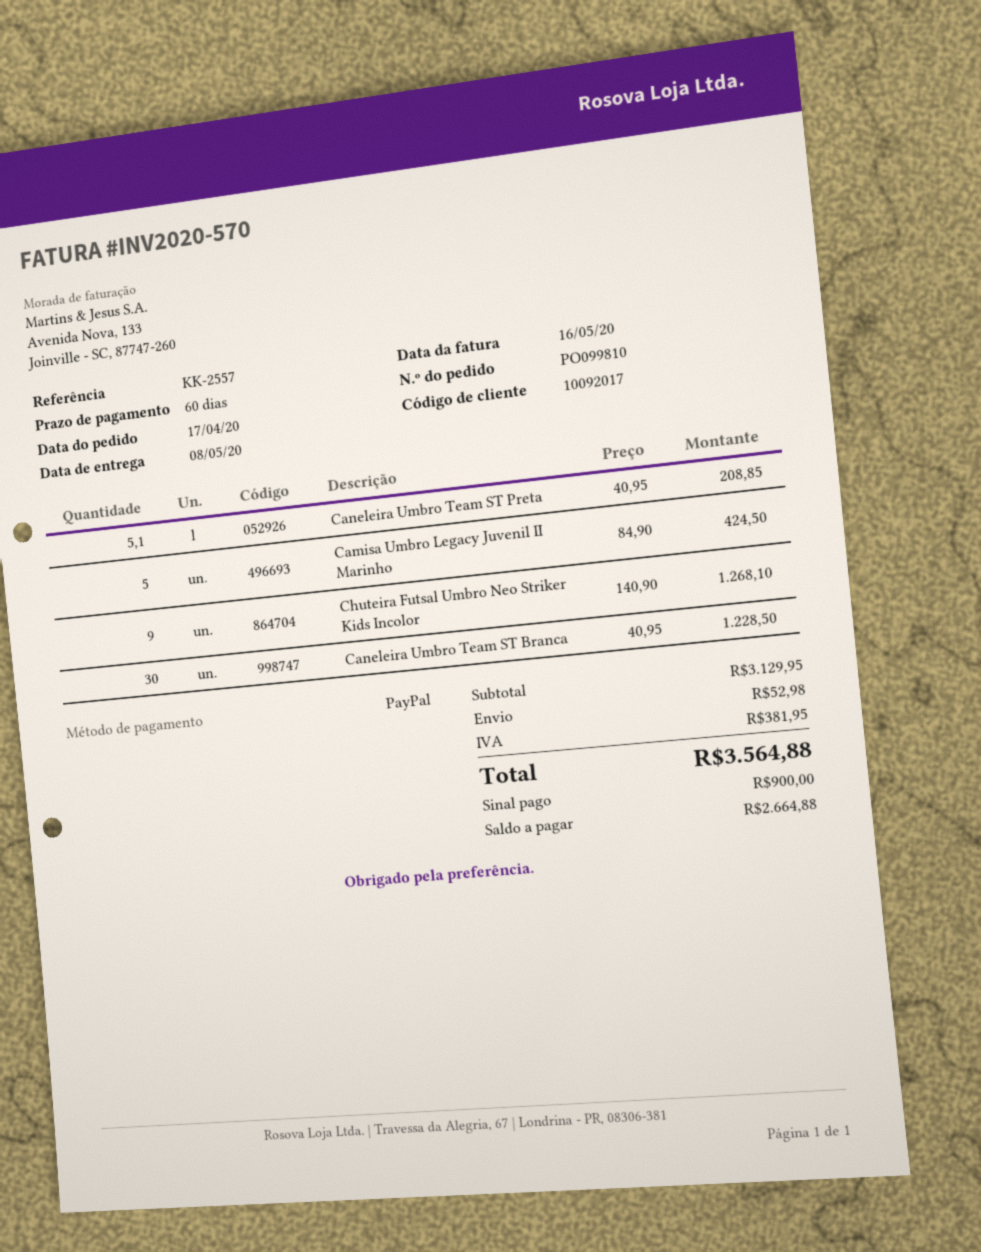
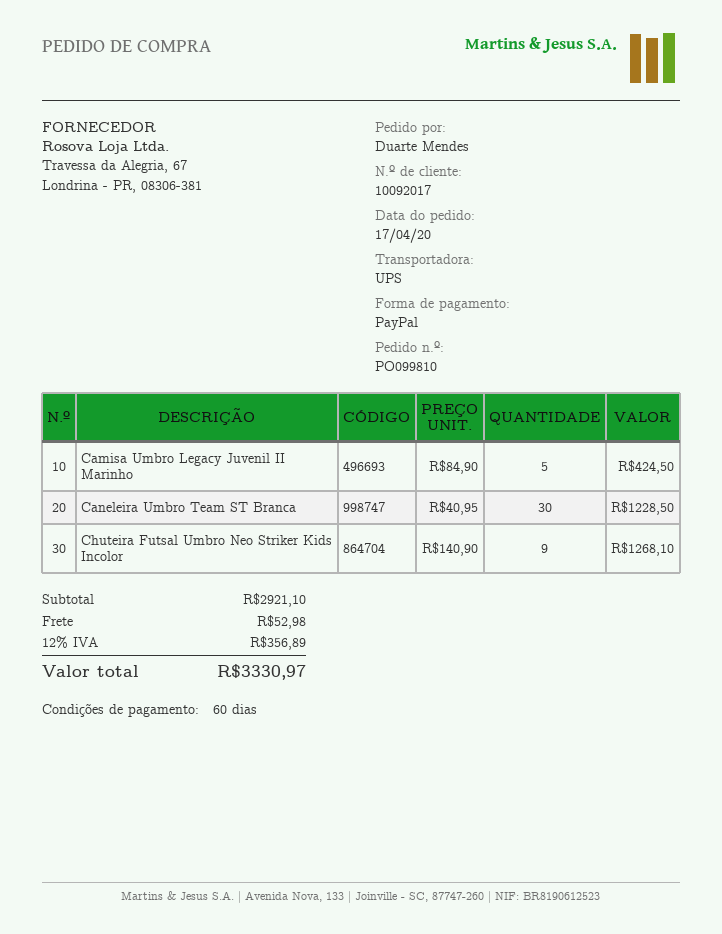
Caneleira Umbro Team ST Preta: 5.1 x 40.95 = 208.85 -> none
subtotal: 3129.95 -> 2921.10
tax: 381.95 -> 356.89
total: 3564.88 -> 3330.97

